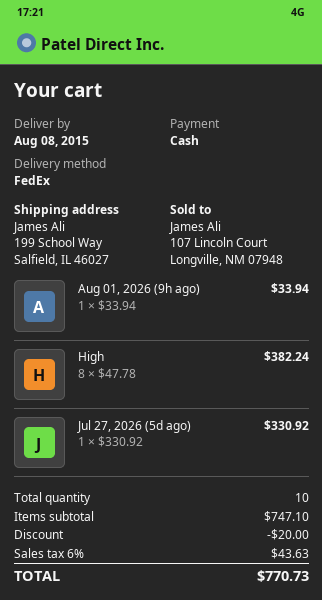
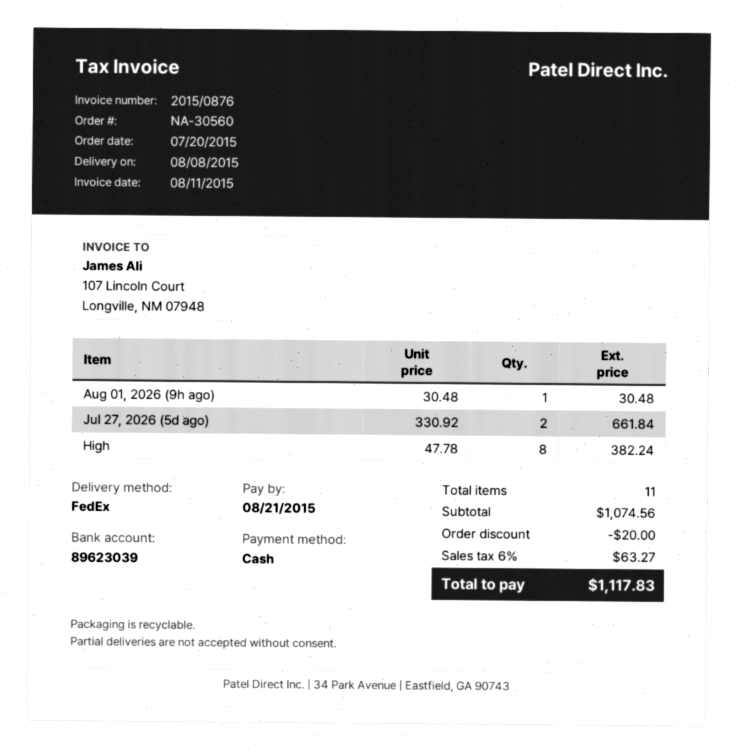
Aug 01, 2026 (9h ago): 1 x 33.94 = 33.94 -> 1 x 30.48 = 30.48
Jul 27, 2026 (5d ago): 1 x 330.92 = 330.92 -> 2 x 330.92 = 661.84
total quantity: 10 -> 11
subtotal: 747.10 -> 1074.56
tax: 6% = 43.63 -> 6% = 63.27
total: 770.73 -> 1117.83

